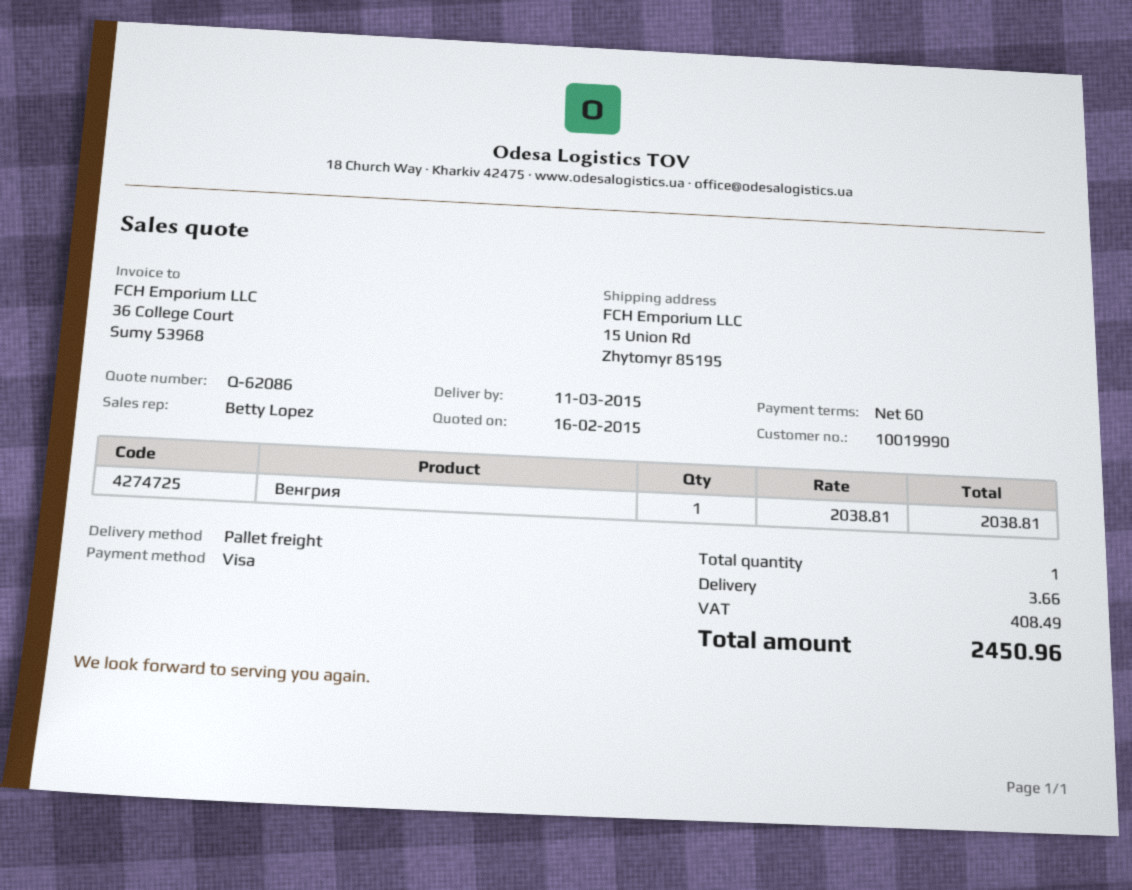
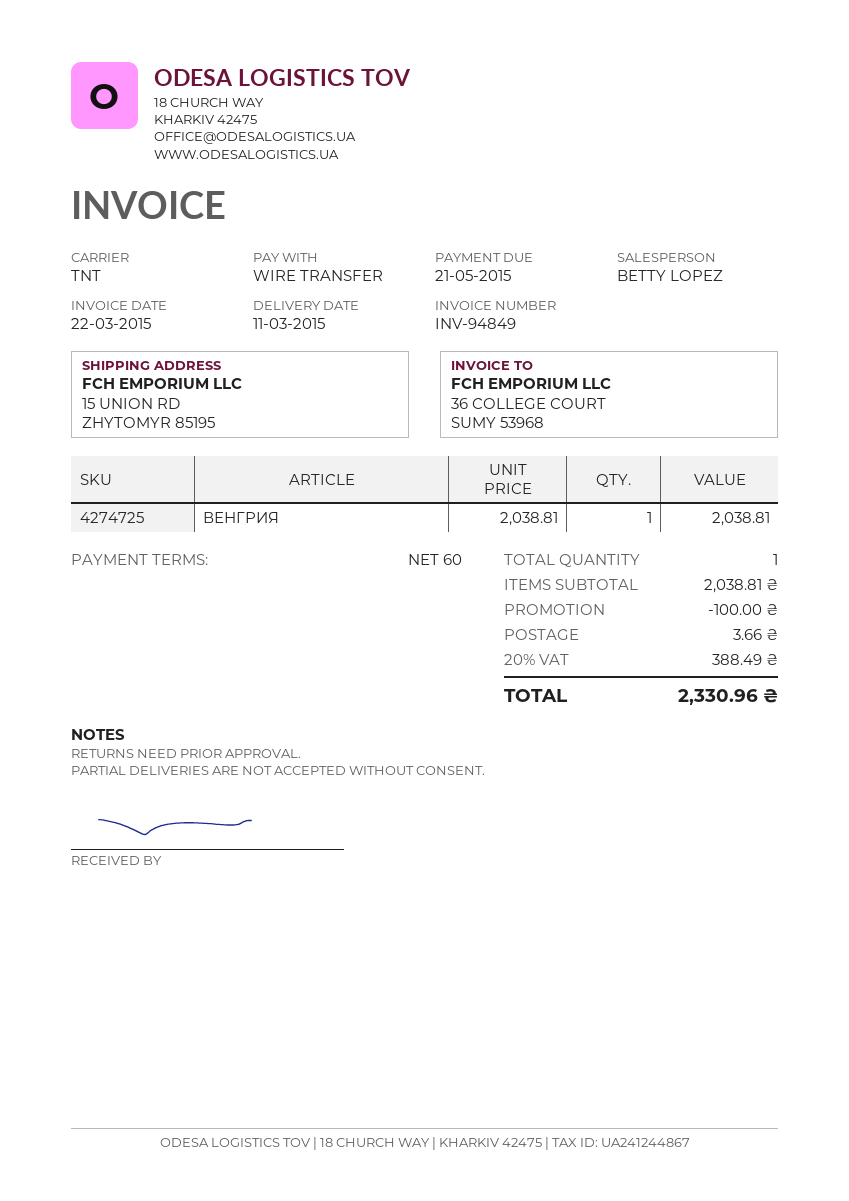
payment method: Visa -> bank transfer
shipping method: pallet freight -> TNT
discount: none -> 100.00
tax: 408.49 -> 388.49
total: 2450.96 -> 2330.96

